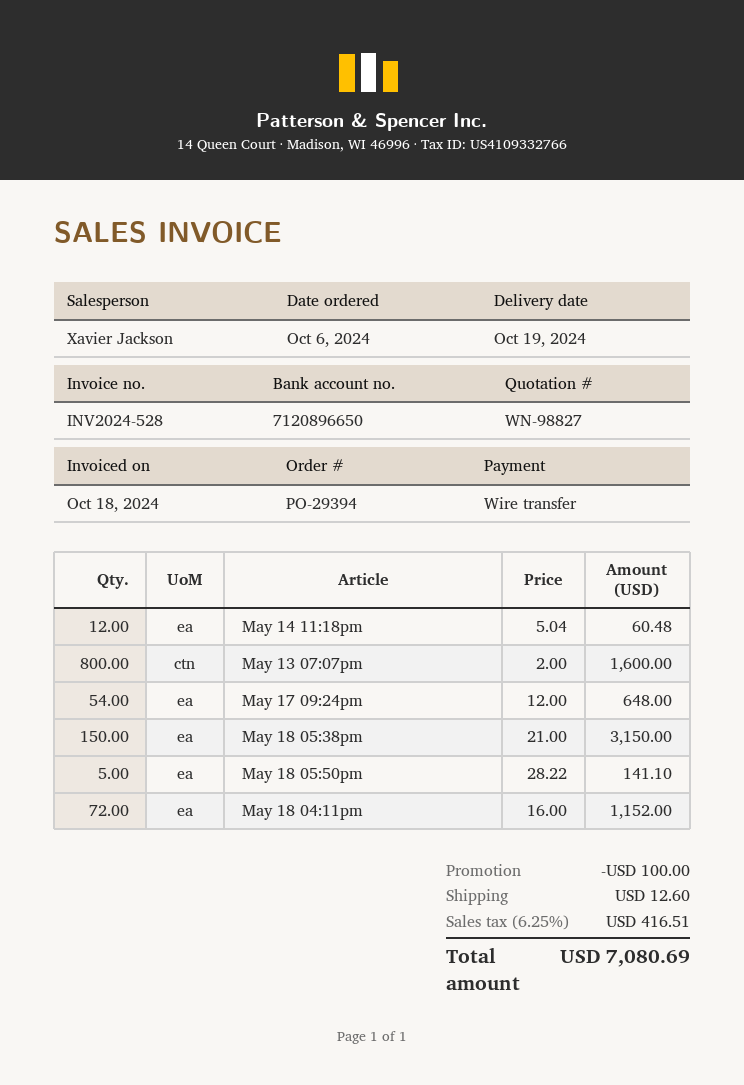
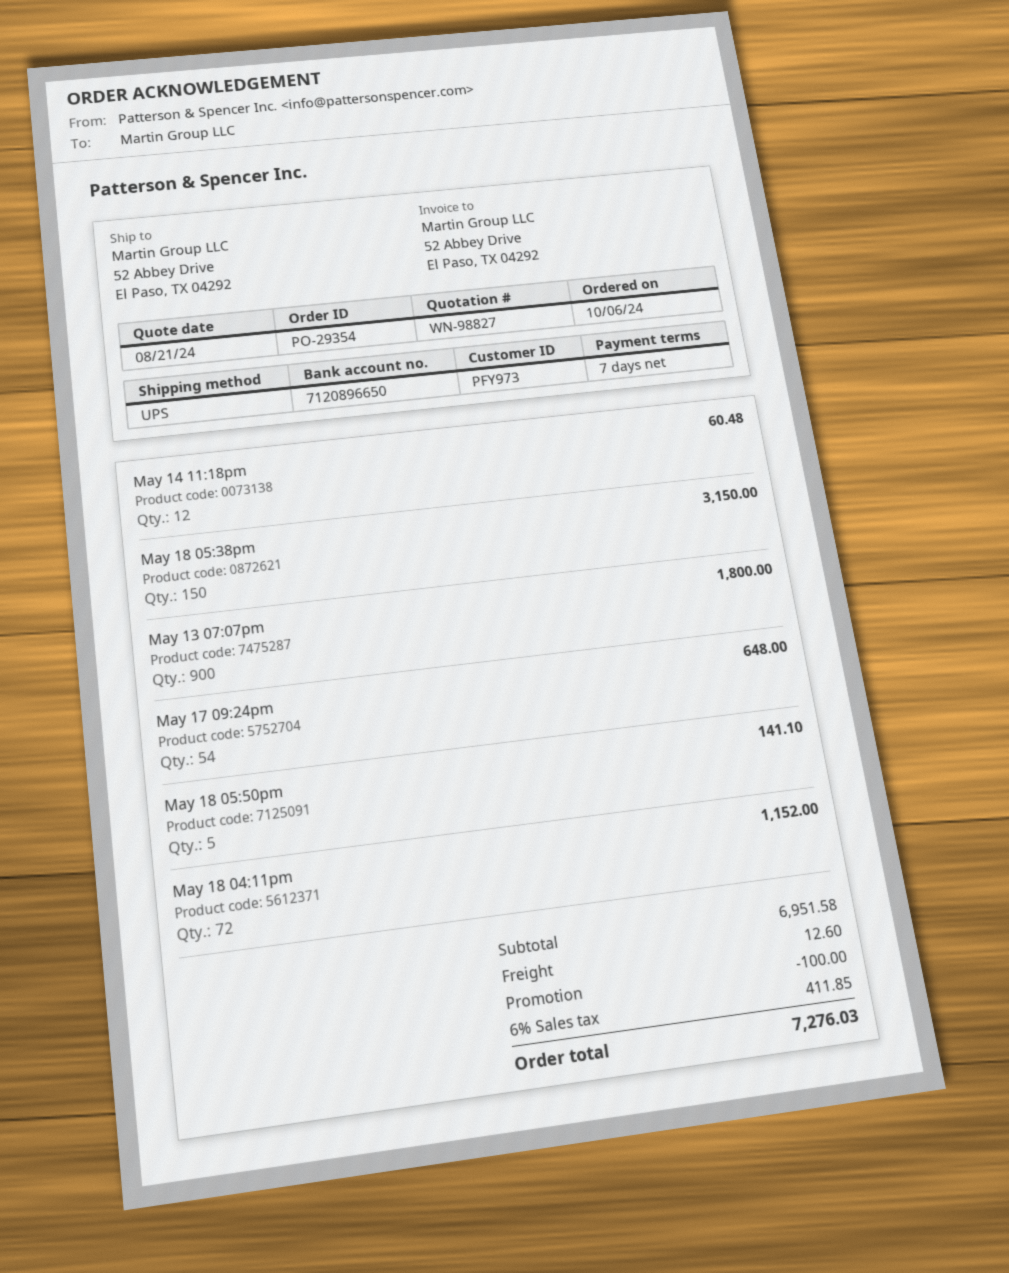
order number: PO-29394 -> PO-29354
May 13 07:07pm: 800 for 1600.00 -> 900 for 1800.00
tax: 6.25% = 416.51 -> 6% = 411.85
total: 7080.69 -> 7276.03

